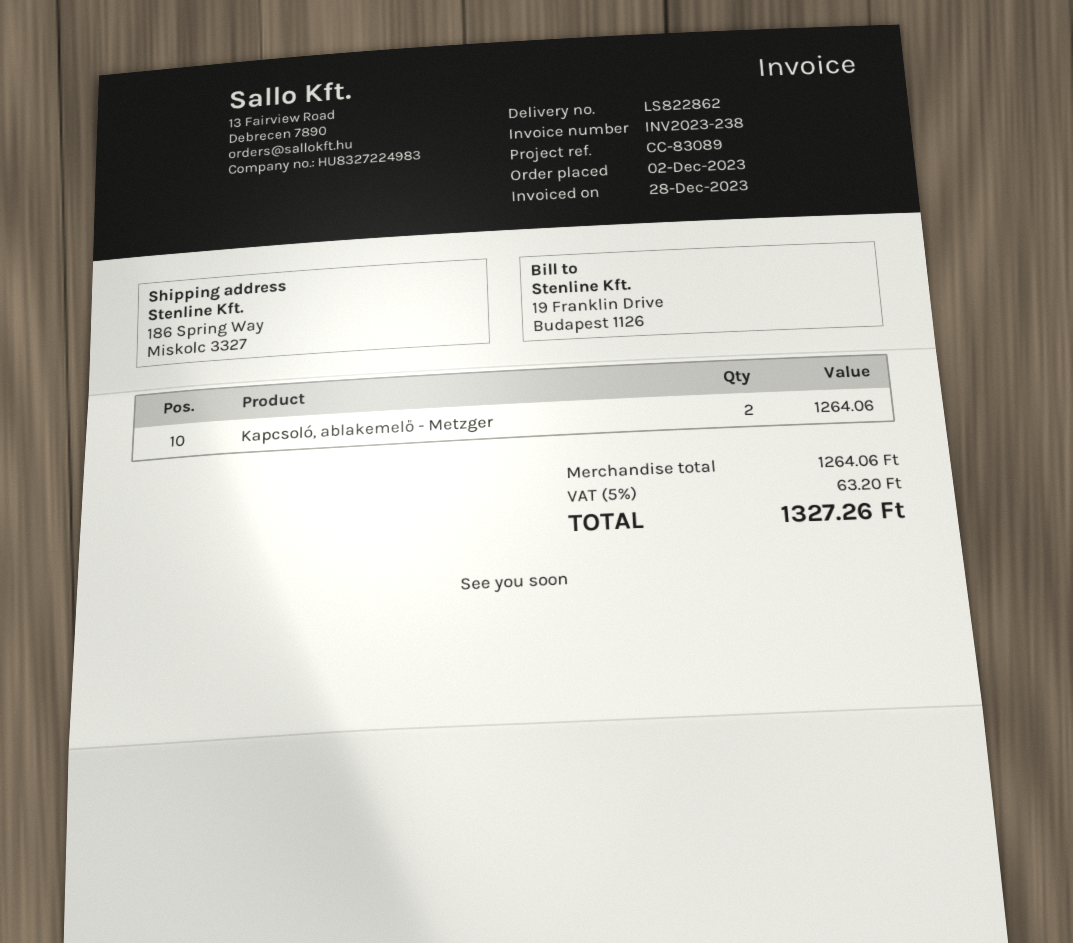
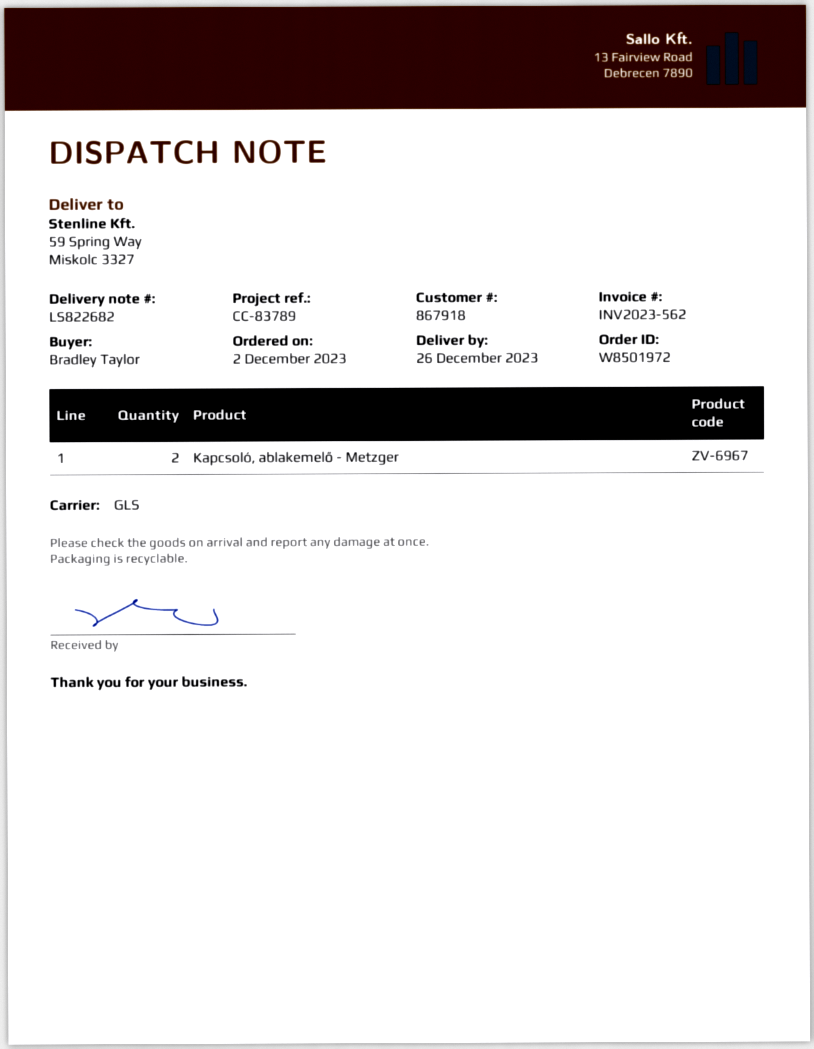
delivery note number: LS822862 -> LS822682
invoice number: INV2023-238 -> INV2023-562
reference: CC-83089 -> CC-83789
ship to: 186 Spring Way, Miskolc 3327 -> 59 Spring Way, Miskolc 3327

